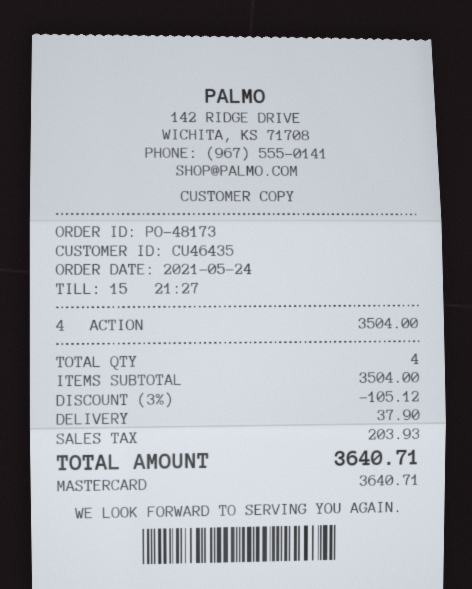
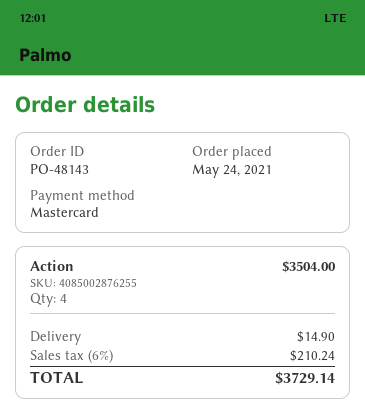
order number: PO-48173 -> PO-48143
discount: 3% = 105.12 -> none
shipping: 37.90 -> 14.90
tax: 203.93 -> 210.24
total: 3640.71 -> 3729.14

